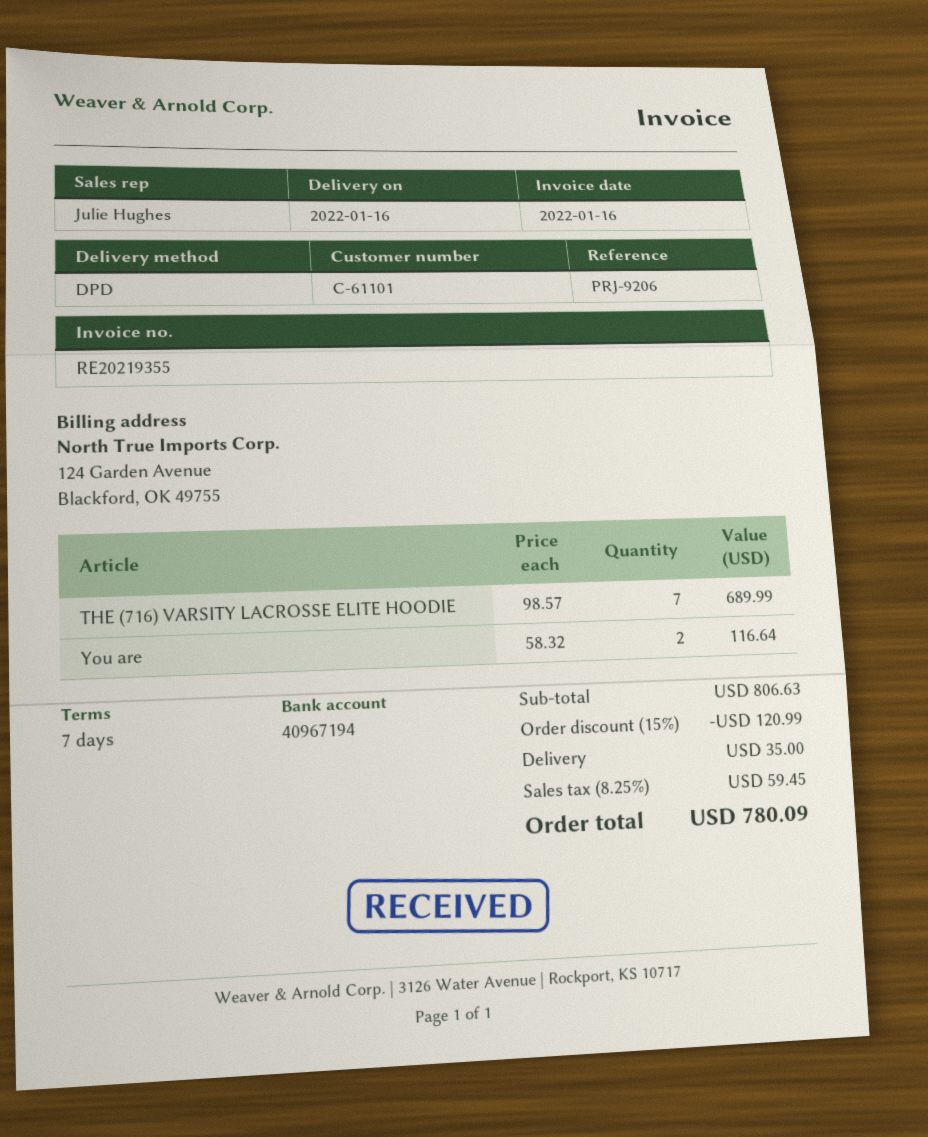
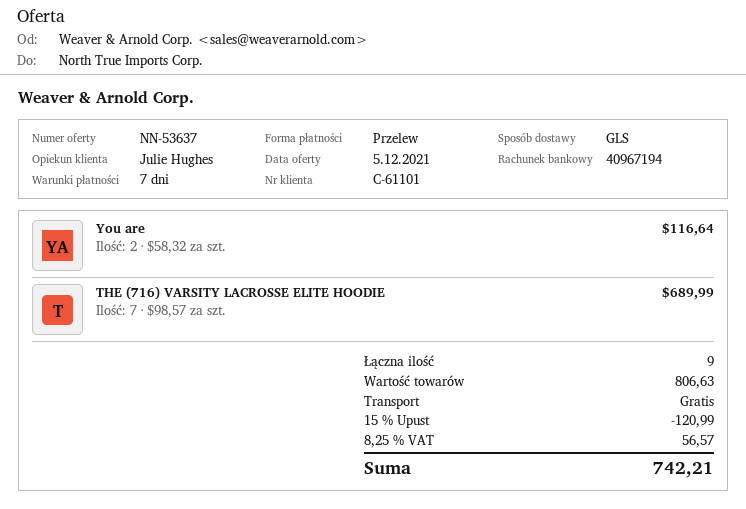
shipping method: DPD -> GLS
shipping: 35.00 -> 0.00
tax: 8.25% = 59.45 -> 8.25% = 56.57
total: 780.09 -> 742.21

